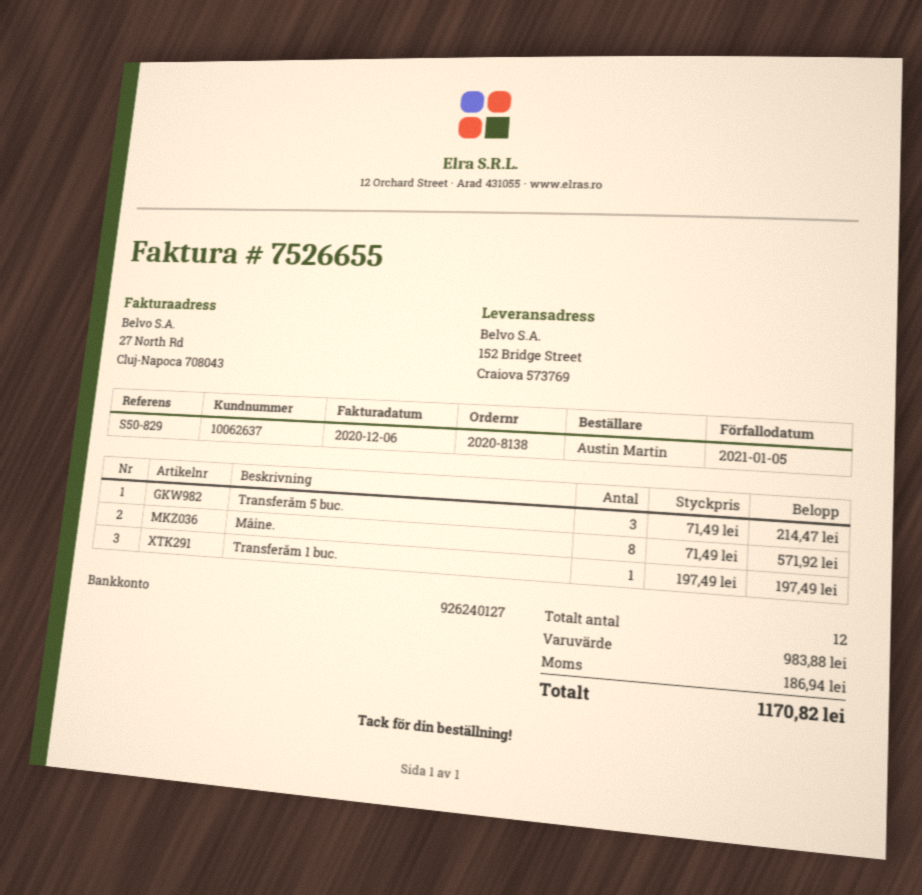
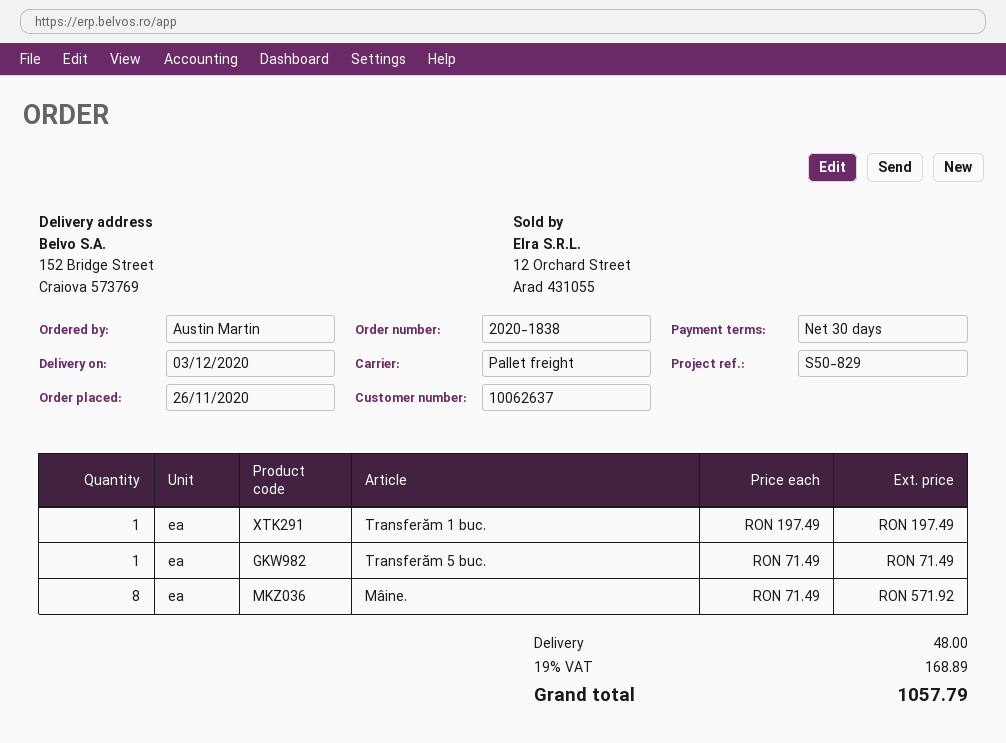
order number: 2020-8138 -> 2020-1838
Transferăm 5 buc.: 3 x 71.49 = 214.47 -> 1 x 71.49 = 71.49
shipping: none -> 48.00
tax: 186.94 -> 168.89
total: 1170.82 -> 1057.79

